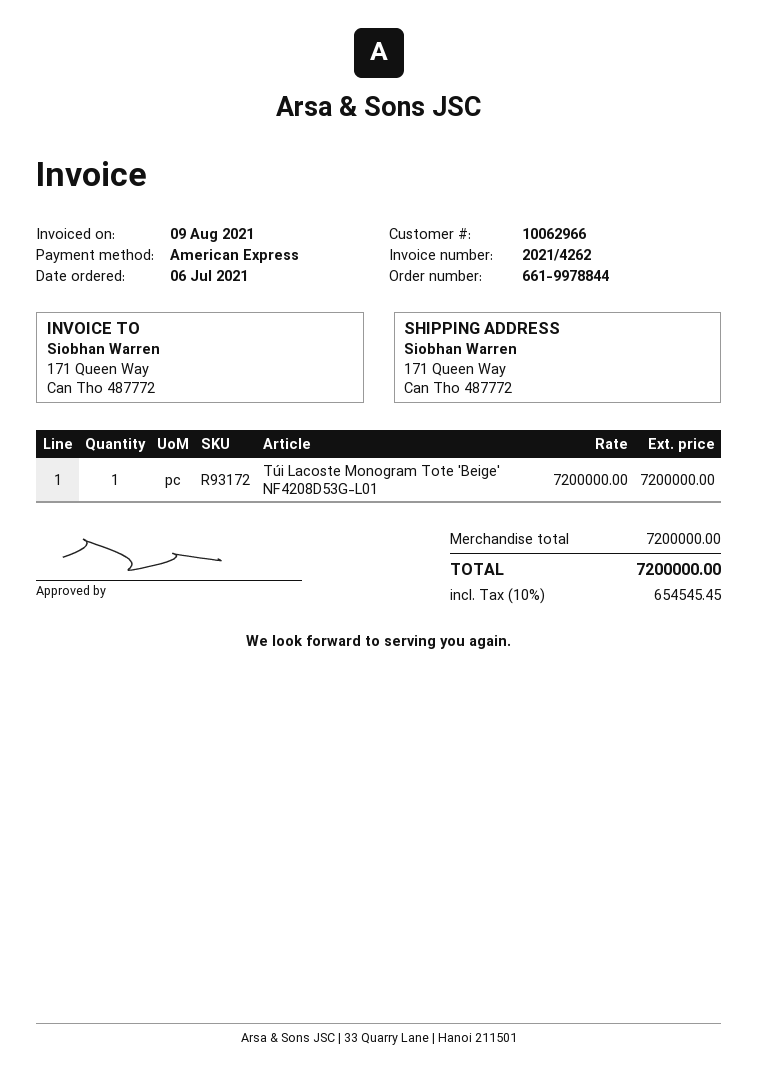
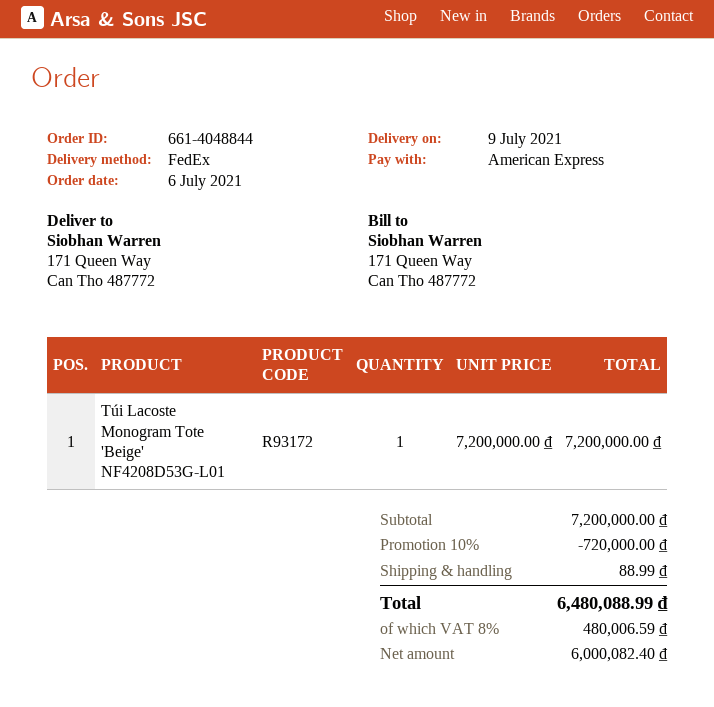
order number: 661-9978844 -> 661-4048844
discount: none -> 10% = 720000.00
shipping: none -> 88.99
tax: 10% = 654545.45 -> 8% = 480006.59
total: 7200000.00 -> 6480088.99

